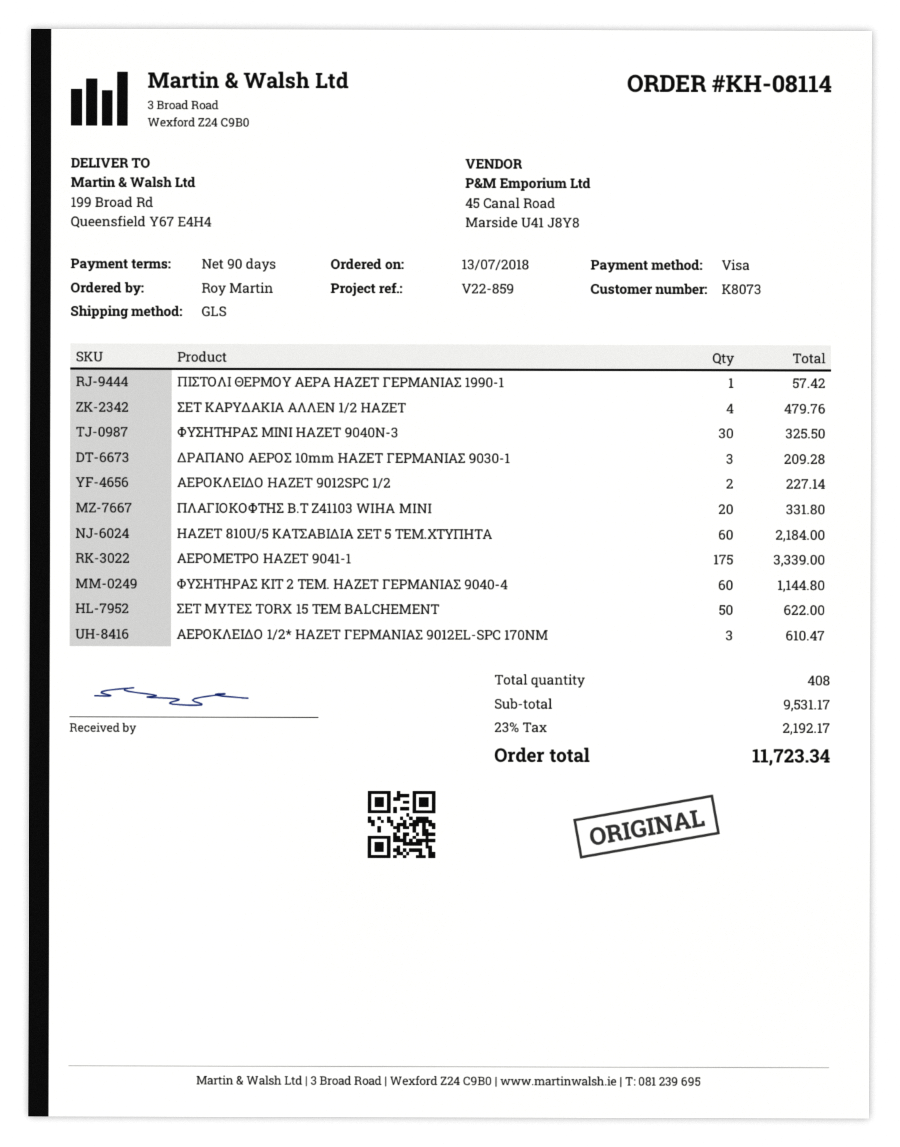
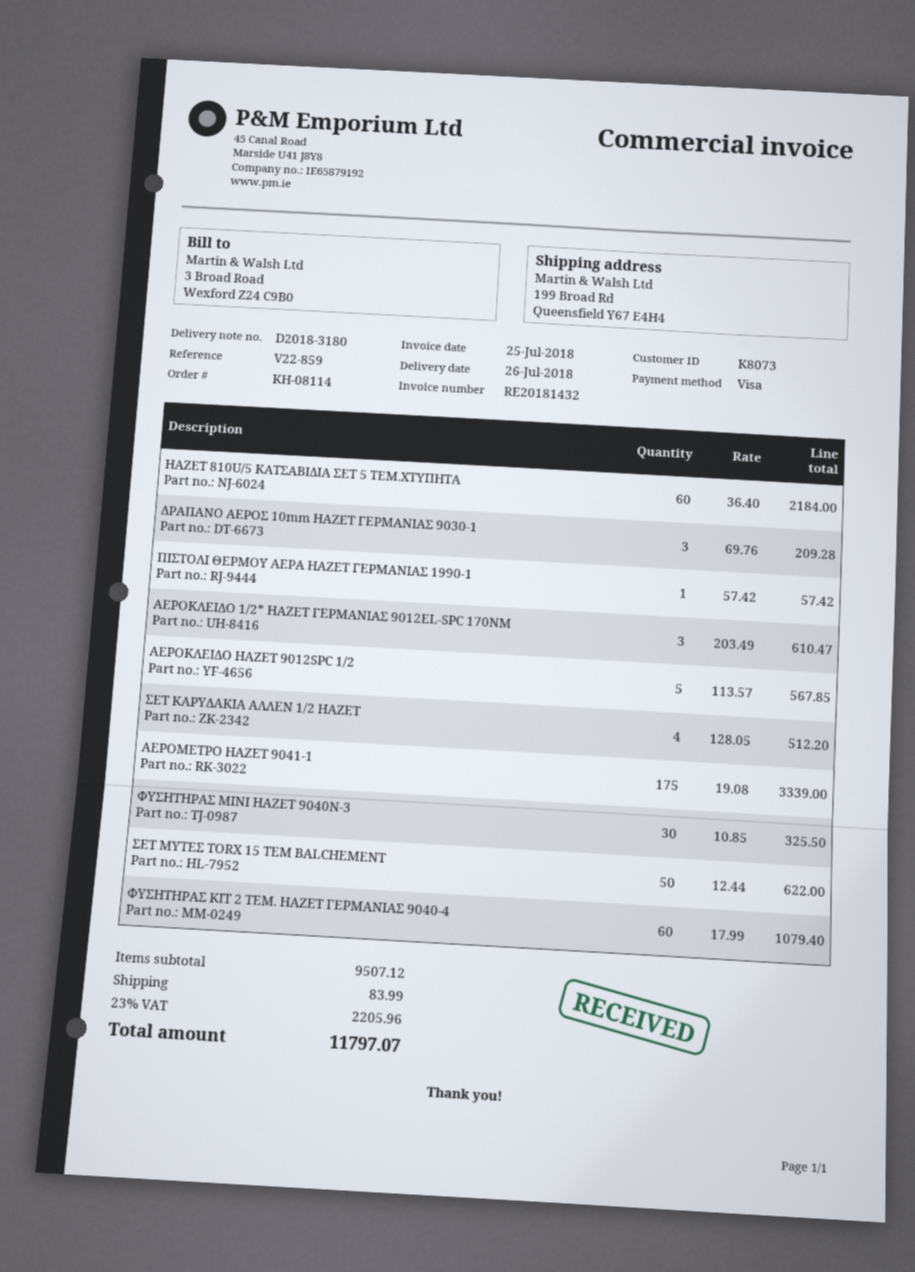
ΣΕΤ ΚΑΡΥΔΑΚΙΑ ΑΛΛΕΝ 1/2 HAZET: 4 for 479.76 -> 4 for 512.20
ΑΕΡΟΚΛΕΙΔΟ HAZET 9012SPC 1/2: 2 for 227.14 -> 5 for 567.85
ΠΛΑΓΙΟΚΟΦΤΗΣ Β.Τ Z41103 WIHA MINI: 20 for 331.80 -> none
ΦΥΣΗΤΗΡΑΣ ΚΙΤ 2 ΤΕΜ. HAZET ΓΕΡΜΑΝΙΑΣ 9040-4: 60 for 1144.80 -> 60 for 1079.40
subtotal: 9531.17 -> 9507.12
shipping: none -> 83.99
tax: 23% = 2192.17 -> 23% = 2205.96
total: 11723.34 -> 11797.07

